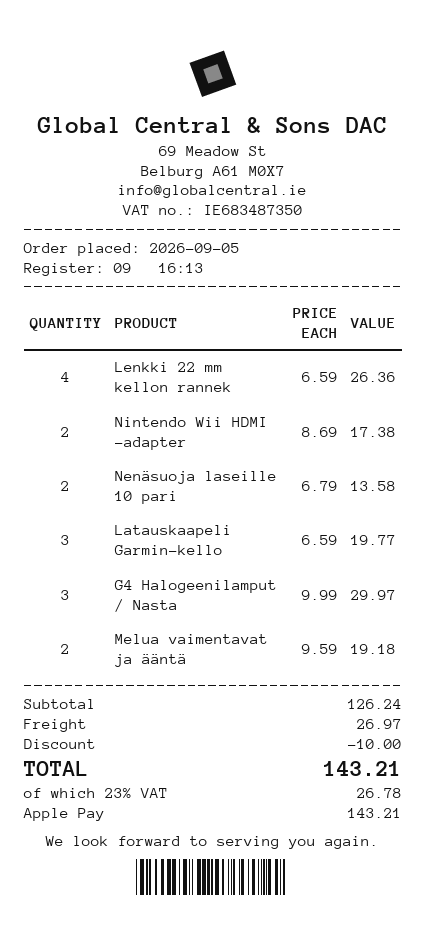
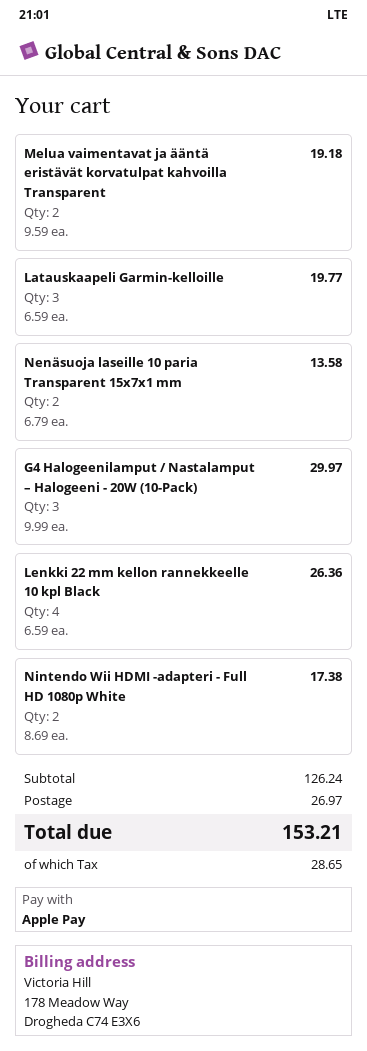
discount: 10.00 -> none
tax: 26.78 -> 28.65
total: 143.21 -> 153.21

